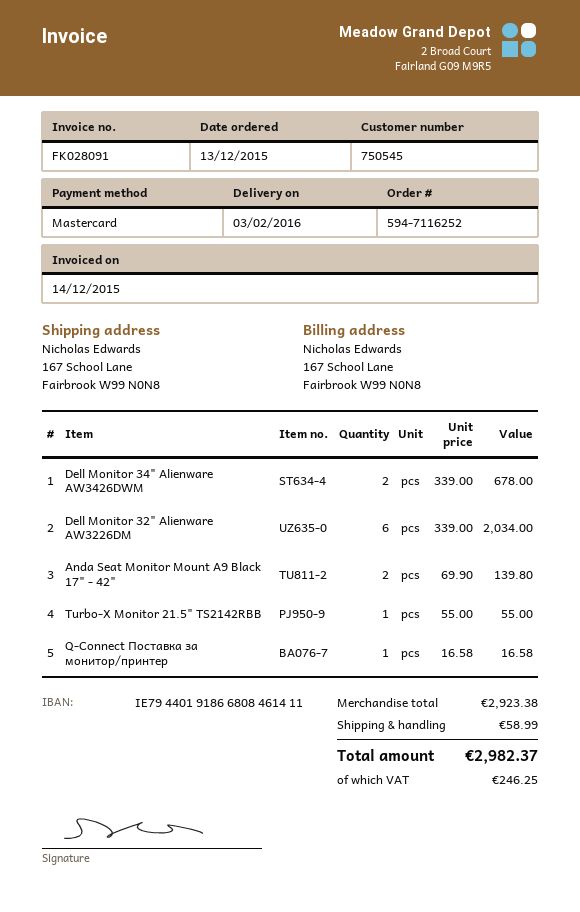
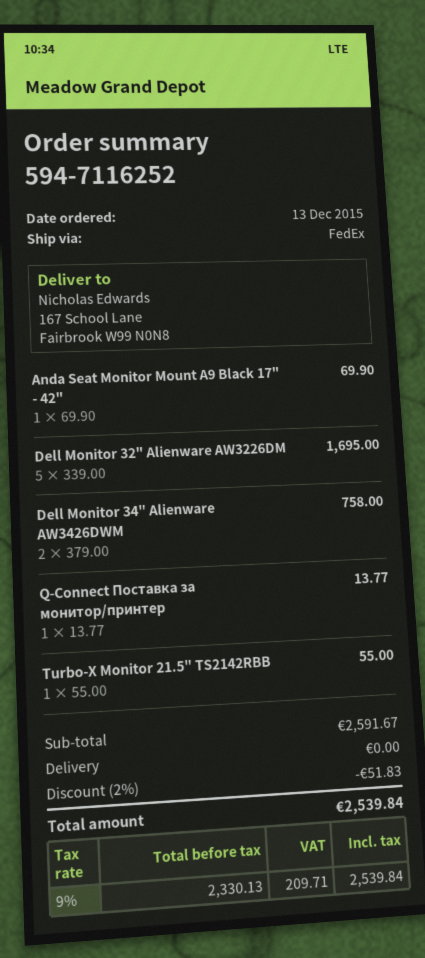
Dell Monitor 34" Alienware AW3426DWM: 2 x 339.00 = 678.00 -> 2 x 379.00 = 758.00
Dell Monitor 32" Alienware AW3226DM: 6 x 339.00 = 2034.00 -> 5 x 339.00 = 1695.00
Anda Seat Monitor Mount A9 Black 17" - 42": 2 x 69.90 = 139.80 -> 1 x 69.90 = 69.90
Q-Connect Поставка за монитор/принтер: 1 x 16.58 = 16.58 -> 1 x 13.77 = 13.77
subtotal: 2923.38 -> 2591.67
discount: none -> 2% = 51.83
shipping: 58.99 -> 0.00
tax: 246.25 -> 209.71
total: 2982.37 -> 2539.84

